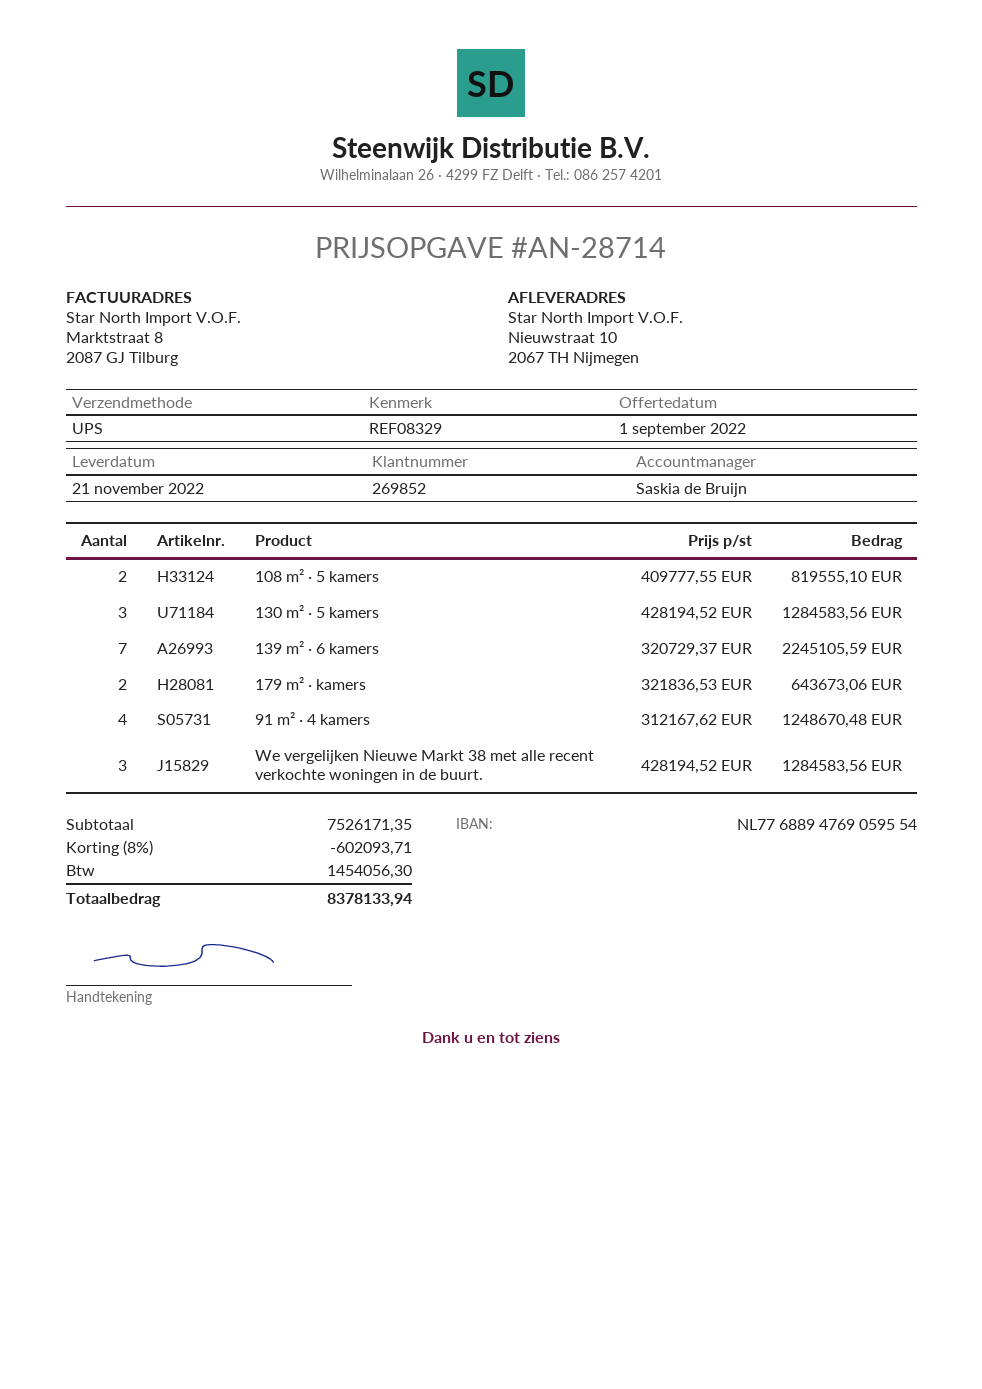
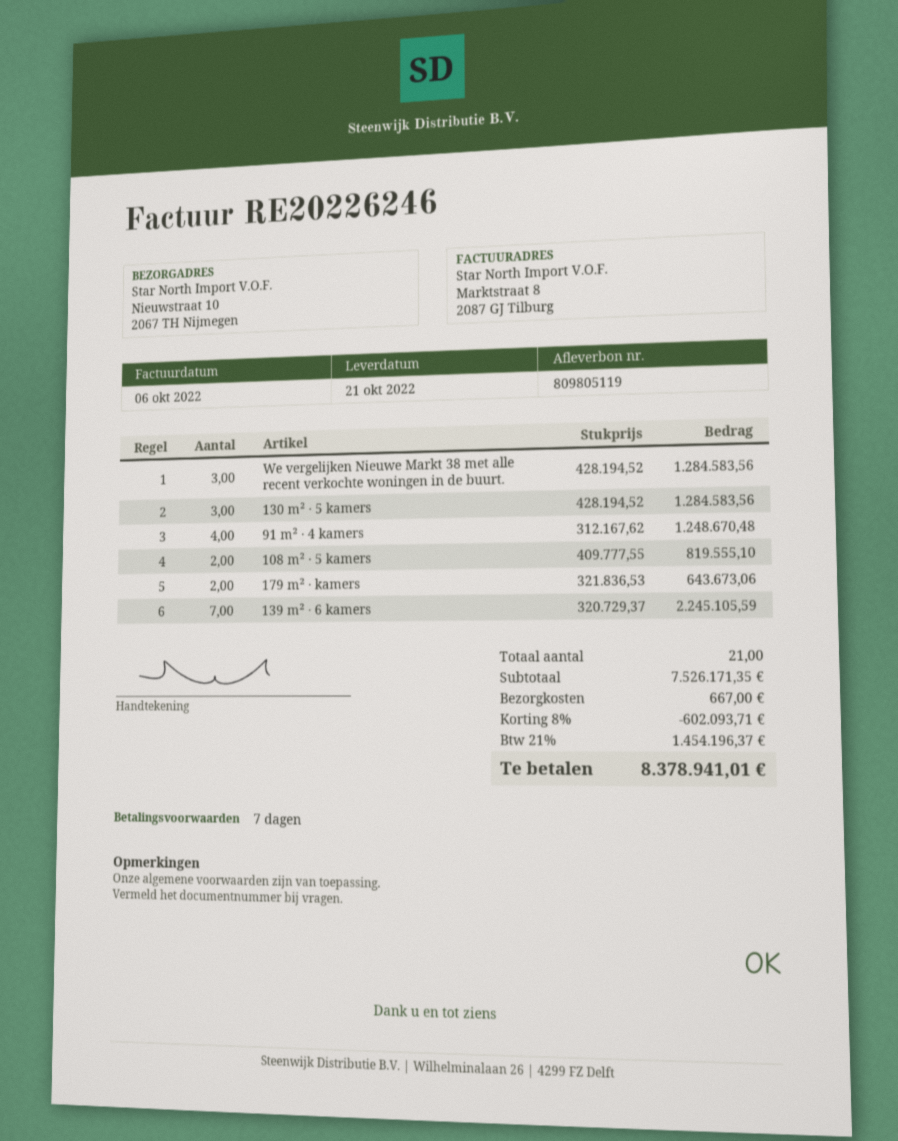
delivery date: 2022-11-21 -> 2022-10-21
shipping: none -> 667.00
tax: 1454056.30 -> 1454196.37
total: 8378133.94 -> 8378941.01

